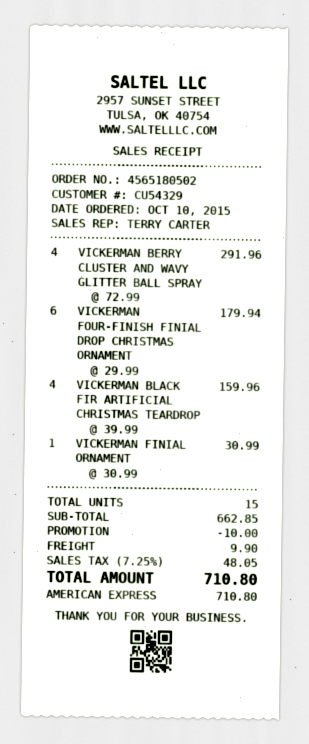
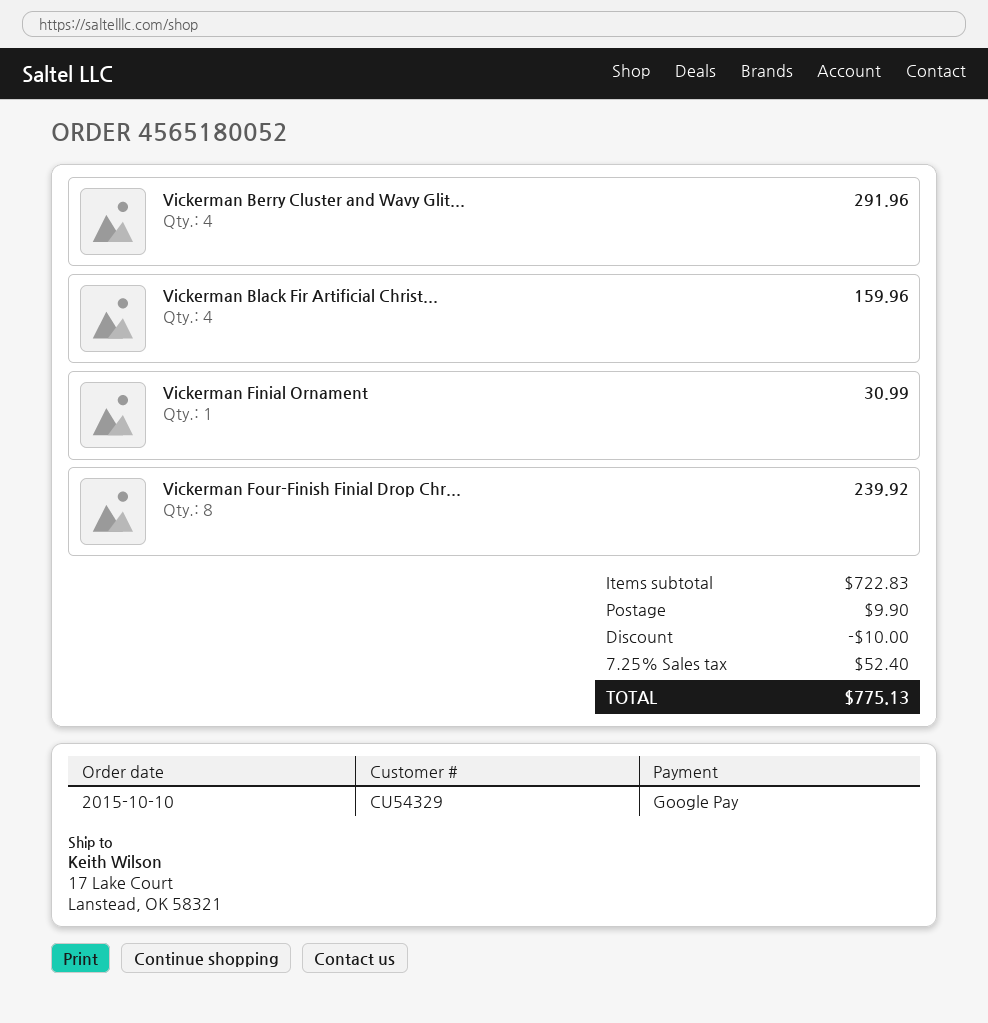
order number: 4565180502 -> 4565180052
payment method: American Express -> Google Pay
VICKERMAN FOUR-FINISH FINIAL DROP CHRISTMAS ORNAMENT: 6 for 179.94 -> 8 for 239.92
subtotal: 662.85 -> 722.83
tax: 7.25% = 48.05 -> 7.25% = 52.40
total: 710.80 -> 775.13

